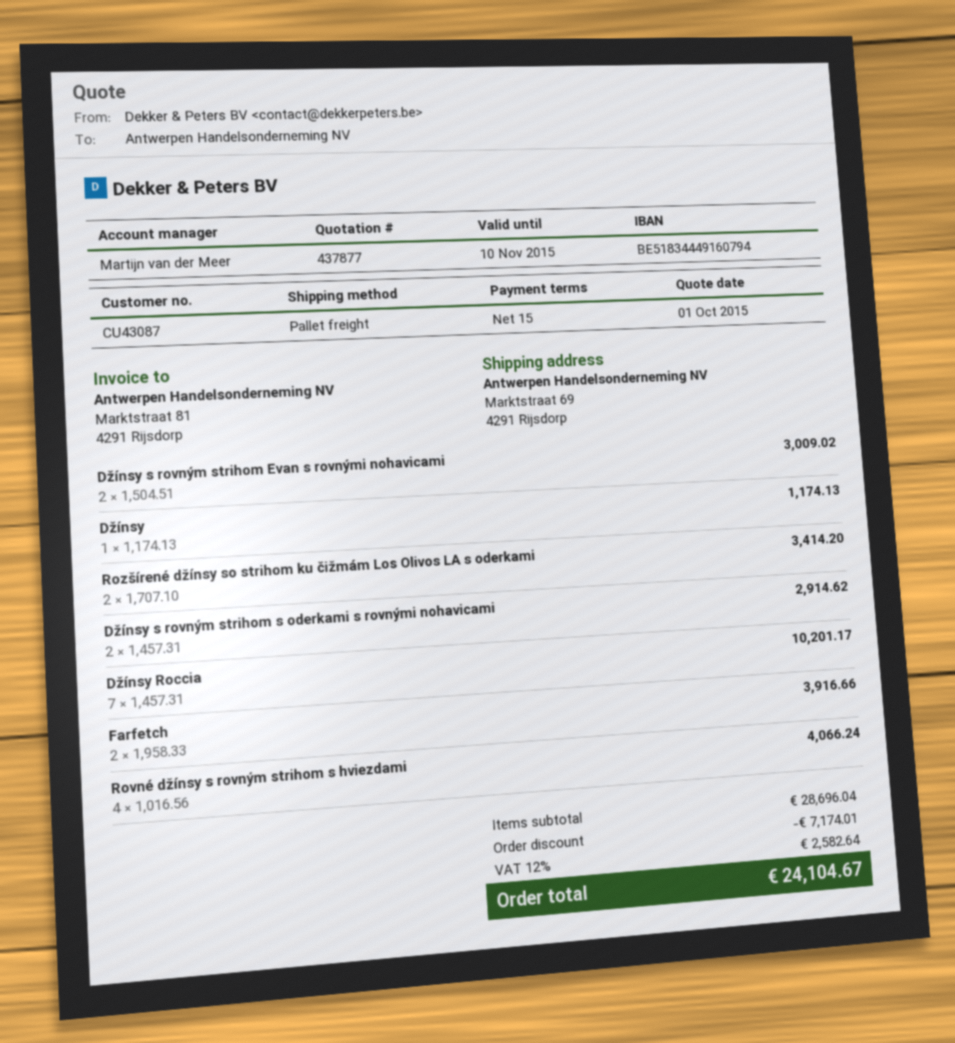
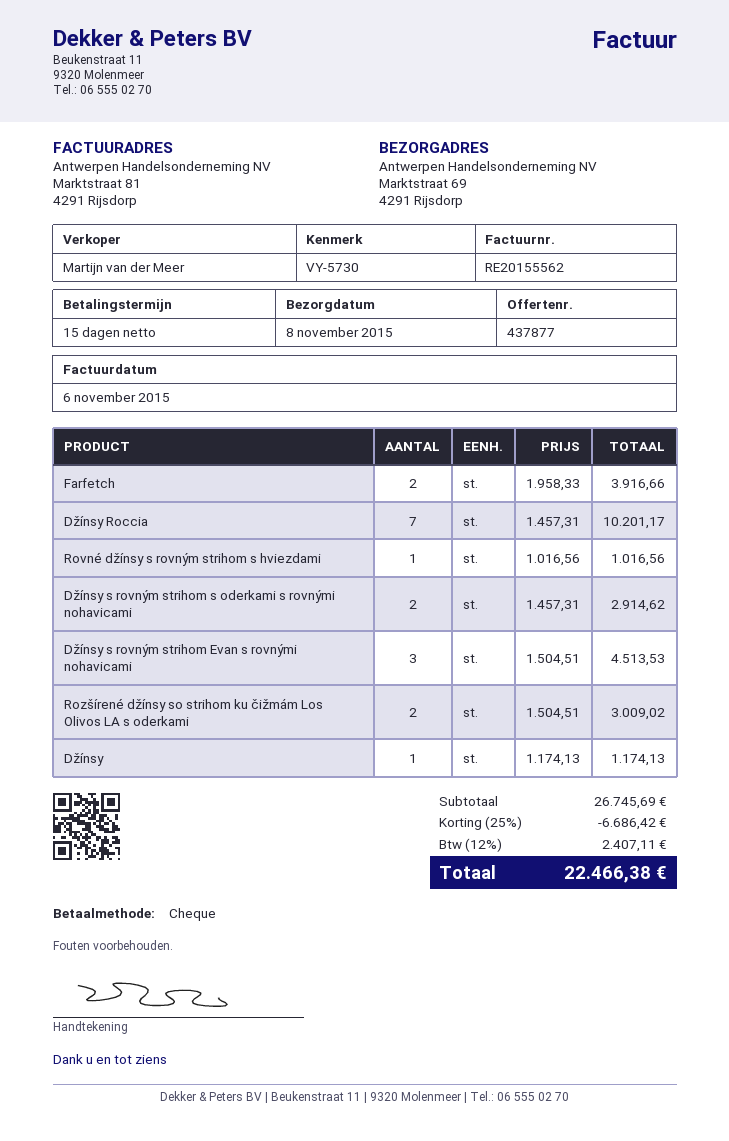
Džínsy s rovným strihom Evan s rovnými nohavicami: 2 x 1504.51 = 3009.02 -> 3 x 1504.51 = 4513.53
Rozšírené džínsy so strihom ku čižmám Los Olivos LA s oderkami: 2 x 1707.10 = 3414.20 -> 2 x 1504.51 = 3009.02
Rovné džínsy s rovným strihom s hviezdami: 4 x 1016.56 = 4066.24 -> 1 x 1016.56 = 1016.56
subtotal: 28696.04 -> 26745.69
discount: 7174.01 -> 6686.42
tax: 12% = 2582.64 -> 12% = 2407.11
total: 24104.67 -> 22466.38

